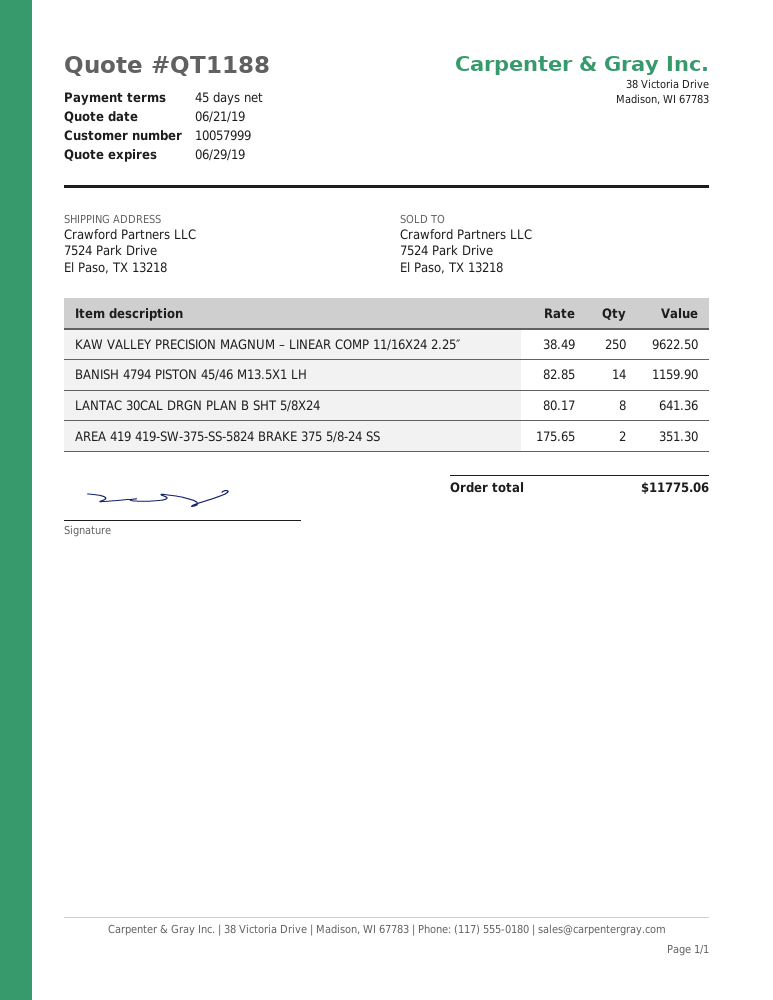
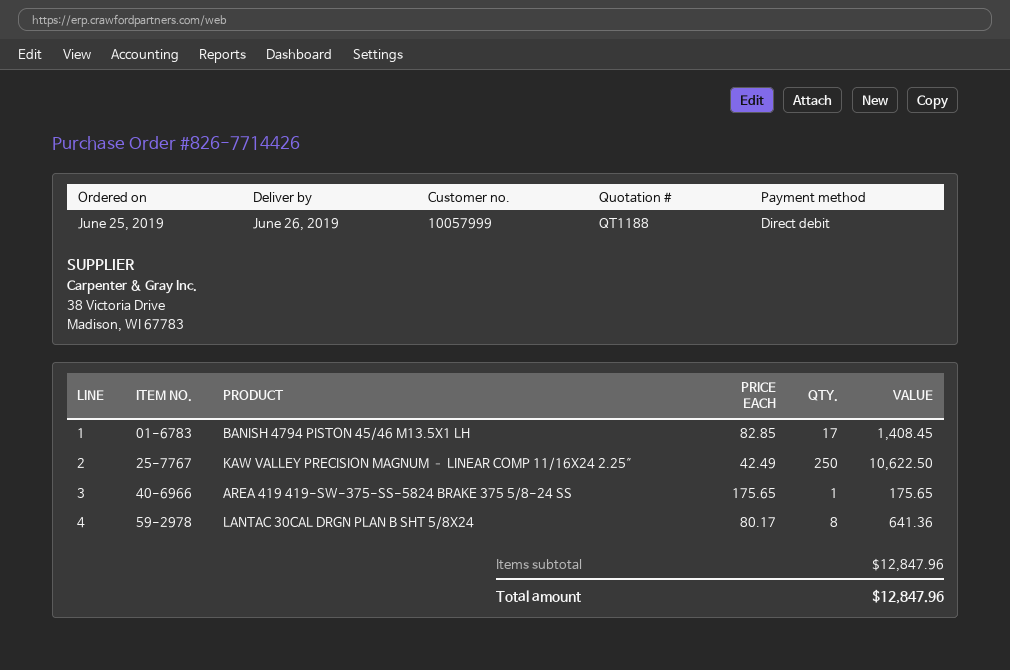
KAW VALLEY PRECISION MAGNUM – LINEAR COMP 11/16X24 2.25″: 250 x 38.49 = 9622.50 -> 250 x 42.49 = 10622.50
BANISH 4794 PISTON 45/46 M13.5X1 LH: 14 x 82.85 = 1159.90 -> 17 x 82.85 = 1408.45
AREA 419 419-SW-375-SS-5824 BRAKE 375 5/8-24 SS: 2 x 175.65 = 351.30 -> 1 x 175.65 = 175.65
total: 11775.06 -> 12847.96

